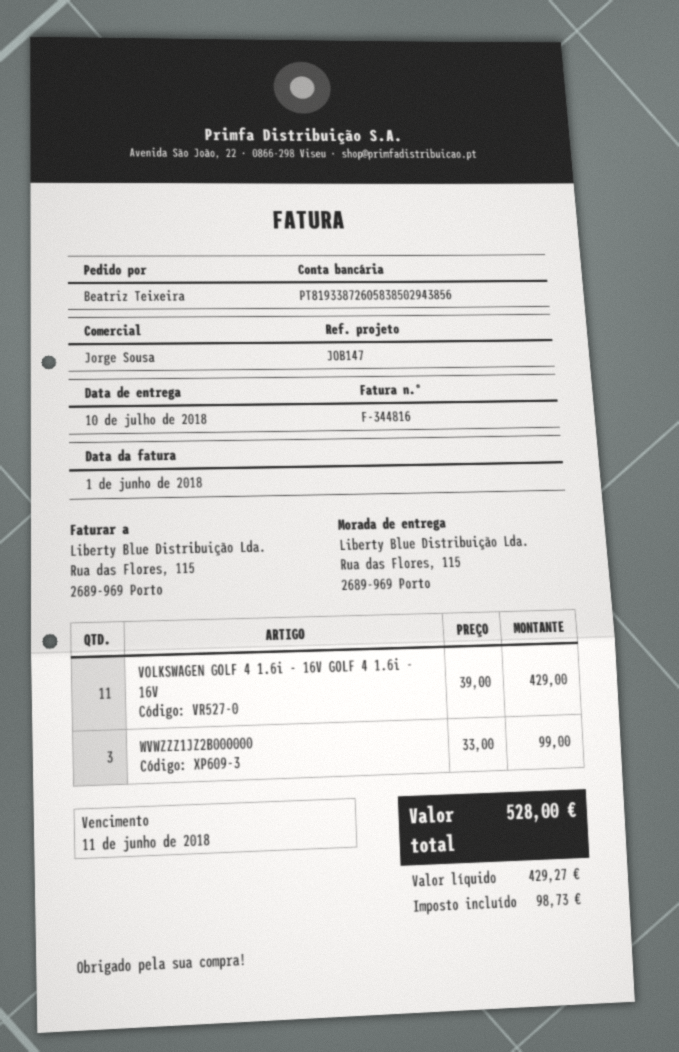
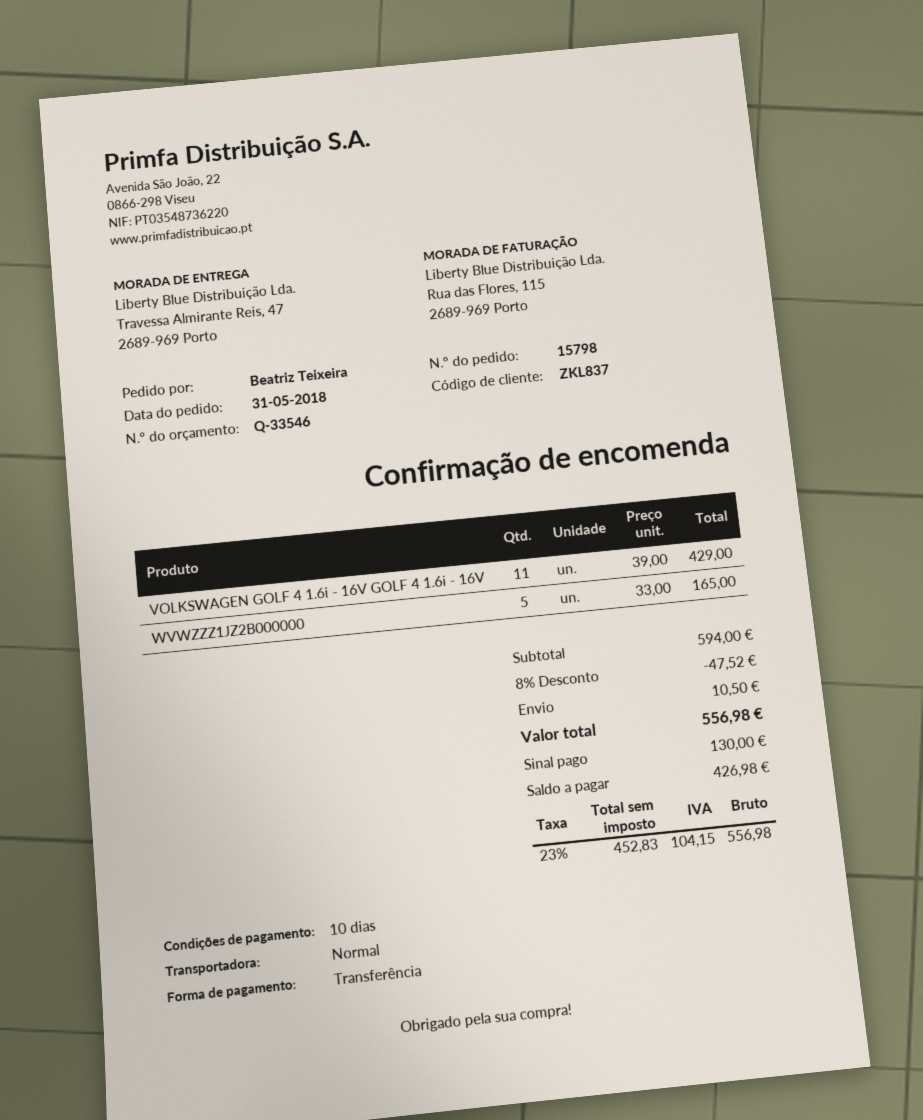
ship to: Rua das Flores, 115, 2689-969 Porto -> Travessa Almirante Reis, 47, 2689-969 Porto
WVWZZZ1JZ2B000000: 3 x 33.00 = 99.00 -> 5 x 33.00 = 165.00
discount: none -> 8% = 47.52
shipping: none -> 10.50
net: 429.27 -> 452.83
tax: 98.73 -> 104.15
total: 528.00 -> 556.98

